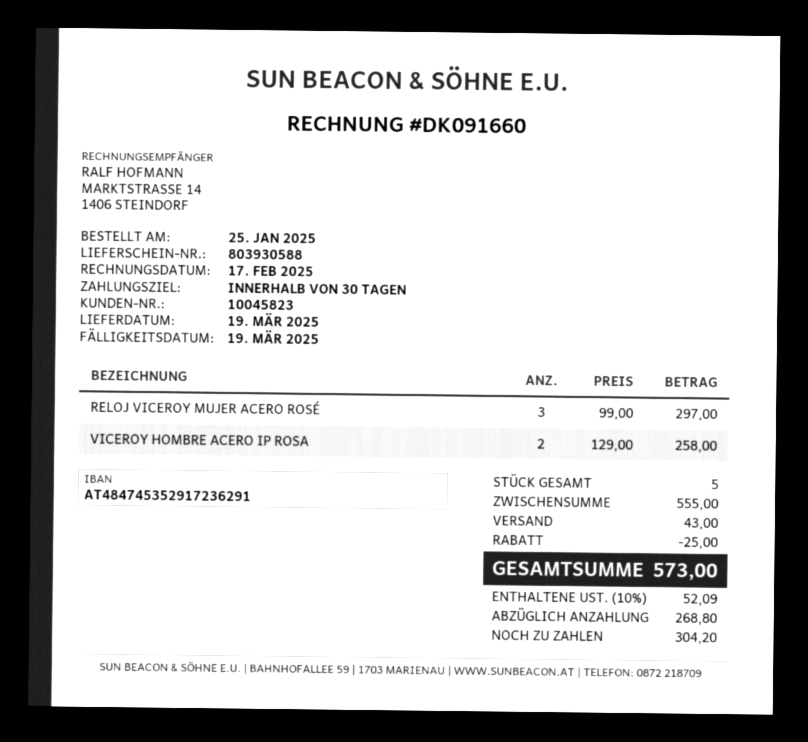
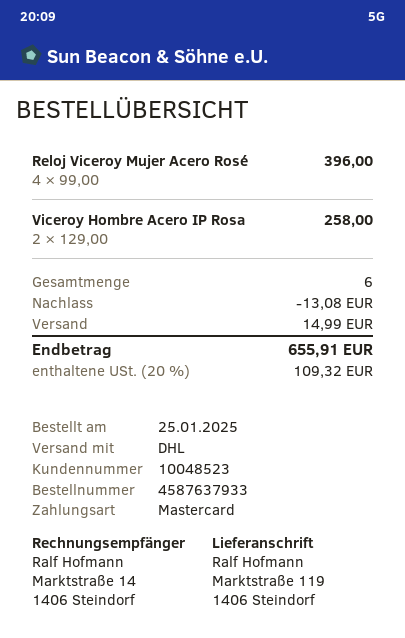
customer number: 10045823 -> 10048523
RELOJ VICEROY MUJER ACERO ROSÉ: 3 x 99.00 = 297.00 -> 4 x 99.00 = 396.00
total quantity: 5 -> 6
discount: 25.00 -> 13.08
shipping: 43.00 -> 14.99
tax: 10% = 52.09 -> 20% = 109.32
total: 573.00 -> 655.91

